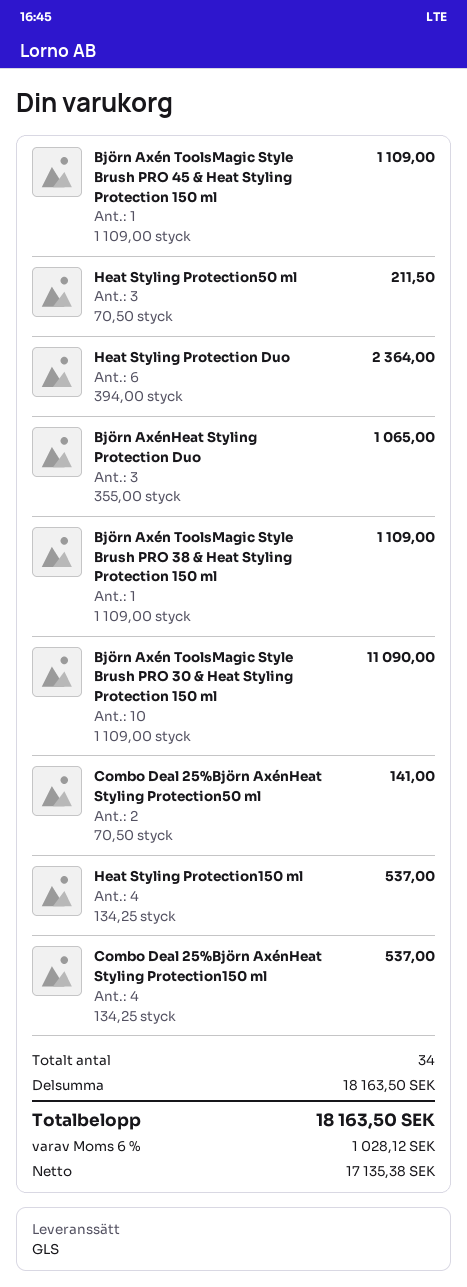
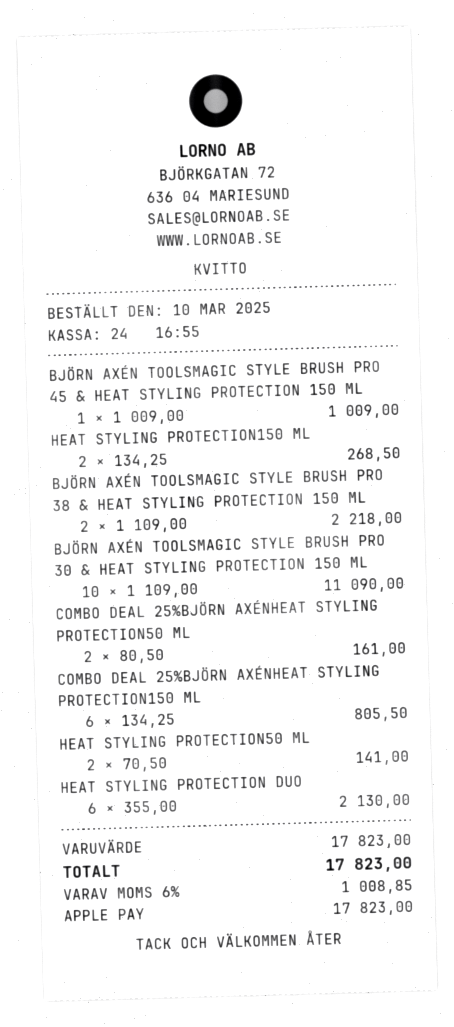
Björn Axén ToolsMagic Style Brush PRO 45 & Heat Styling Protection 150 ml: 1 x 1109.00 = 1109.00 -> 1 x 1009.00 = 1009.00
Heat Styling Protection50 ml: 3 x 70.50 = 211.50 -> 2 x 70.50 = 141.00
Heat Styling Protection Duo: 6 x 394.00 = 2364.00 -> 6 x 355.00 = 2130.00
Björn AxénHeat Styling Protection Duo: 3 x 355.00 = 1065.00 -> none
Björn Axén ToolsMagic Style Brush PRO 38 & Heat Styling Protection 150 ml: 1 x 1109.00 = 1109.00 -> 2 x 1109.00 = 2218.00
Combo Deal 25%Björn AxénHeat Styling Protection50 ml: 2 x 70.50 = 141.00 -> 2 x 80.50 = 161.00
Heat Styling Protection150 ml: 4 x 134.25 = 537.00 -> 2 x 134.25 = 268.50
Combo Deal 25%Björn AxénHeat Styling Protection150 ml: 4 x 134.25 = 537.00 -> 6 x 134.25 = 805.50
subtotal: 18163.50 -> 17823.00
tax: 6% = 1028.12 -> 6% = 1008.85
total: 18163.50 -> 17823.00

